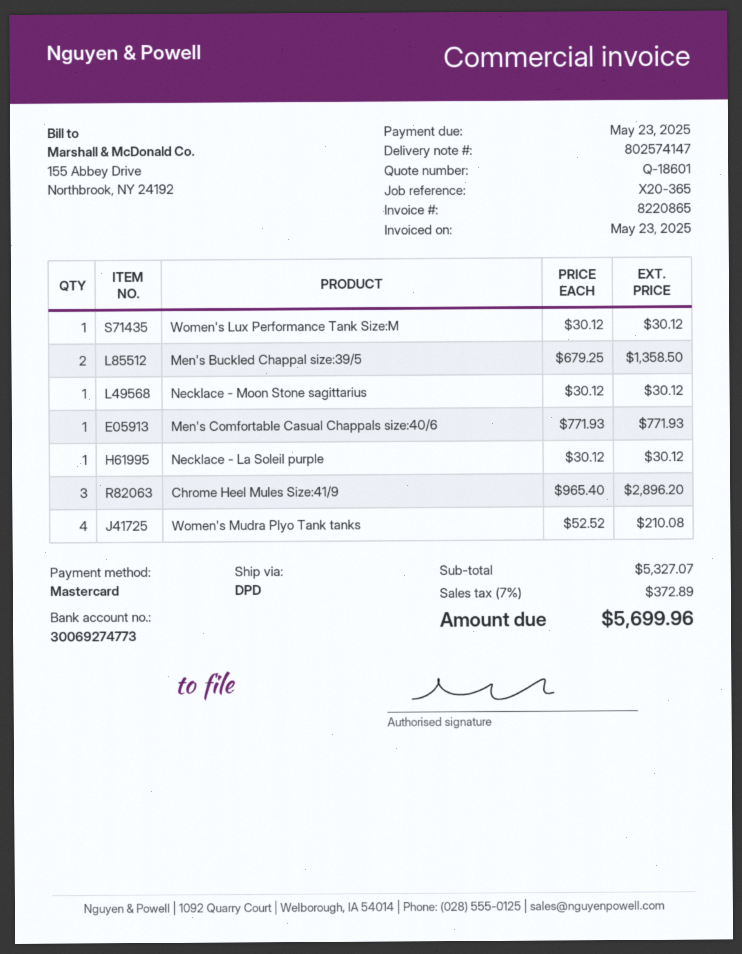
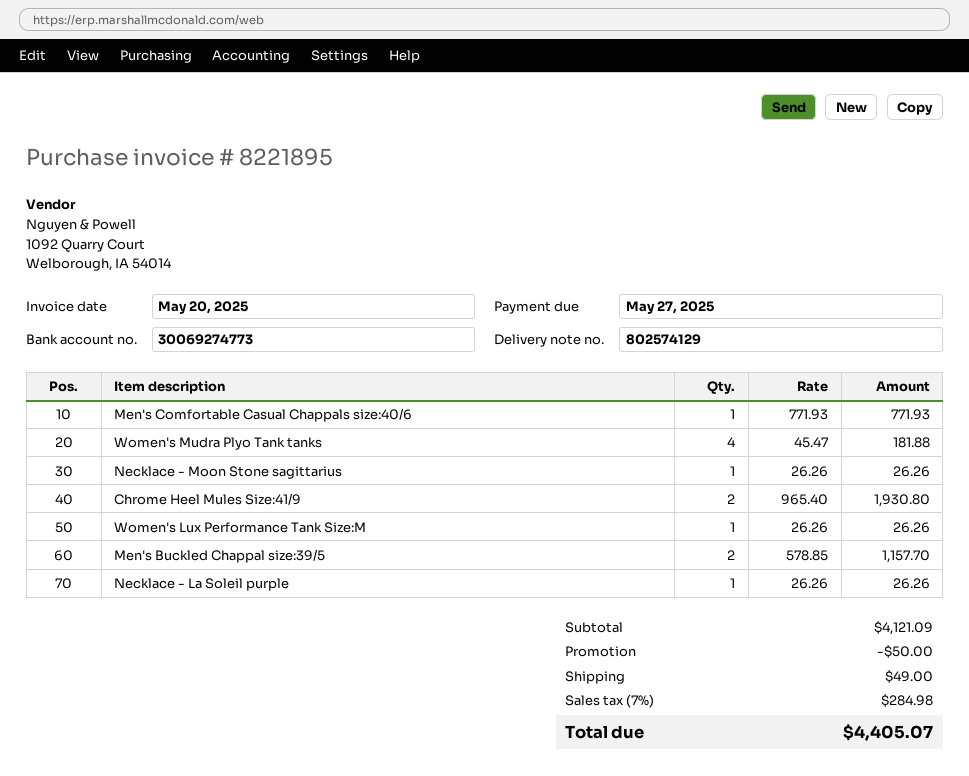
delivery note number: 802574147 -> 802574129
invoice number: 8220865 -> 8221895
invoice date: 2025-05-23 -> 2025-05-20
due date: 2025-05-23 -> 2025-05-27
Women's Lux Performance Tank Size:M: 1 x 30.12 = 30.12 -> 1 x 26.26 = 26.26
Men's Buckled Chappal size:39/5: 2 x 679.25 = 1358.50 -> 2 x 578.85 = 1157.70
Necklace - Moon Stone sagittarius: 1 x 30.12 = 30.12 -> 1 x 26.26 = 26.26
Necklace - La Soleil purple: 1 x 30.12 = 30.12 -> 1 x 26.26 = 26.26
Chrome Heel Mules Size:41/9: 3 x 965.40 = 2896.20 -> 2 x 965.40 = 1930.80
Women's Mudra Plyo Tank tanks: 4 x 52.52 = 210.08 -> 4 x 45.47 = 181.88
subtotal: 5327.07 -> 4121.09
discount: none -> 50.00
shipping: none -> 49.00
tax: 7% = 372.89 -> 7% = 284.98
total: 5699.96 -> 4405.07

